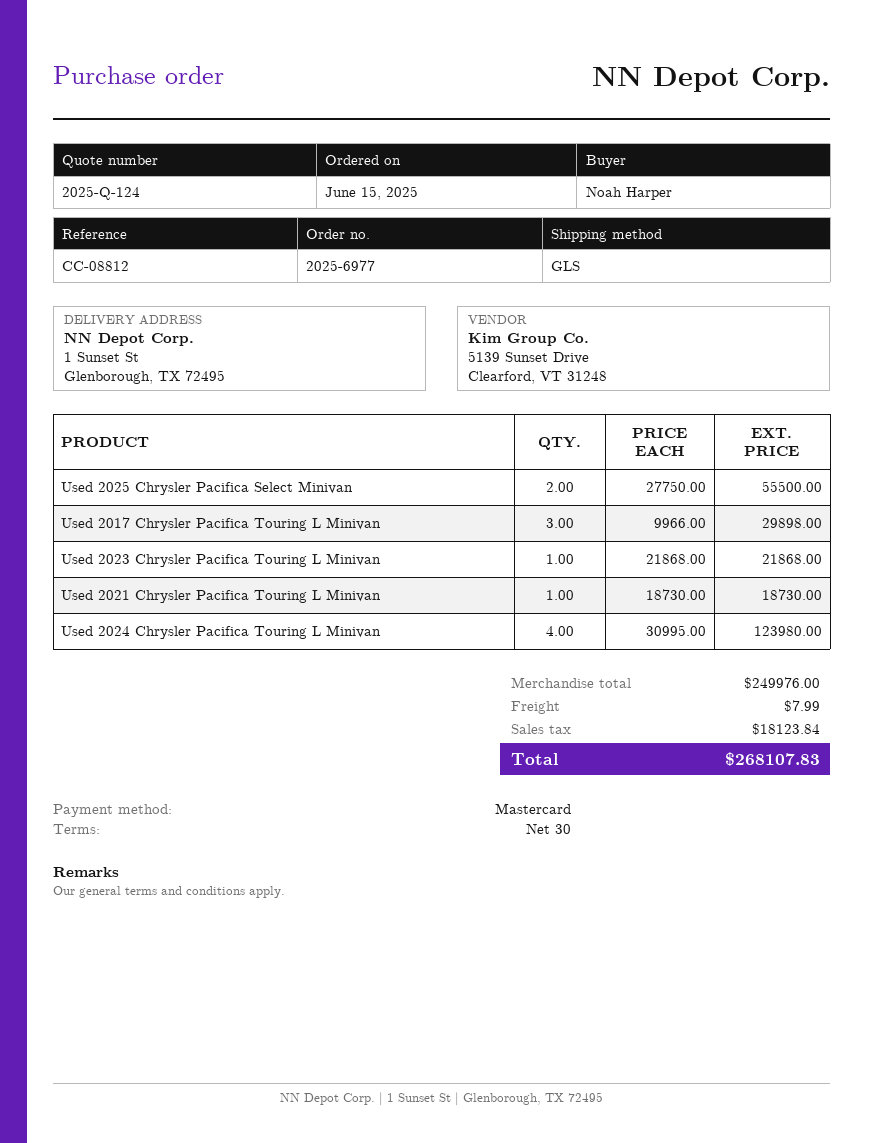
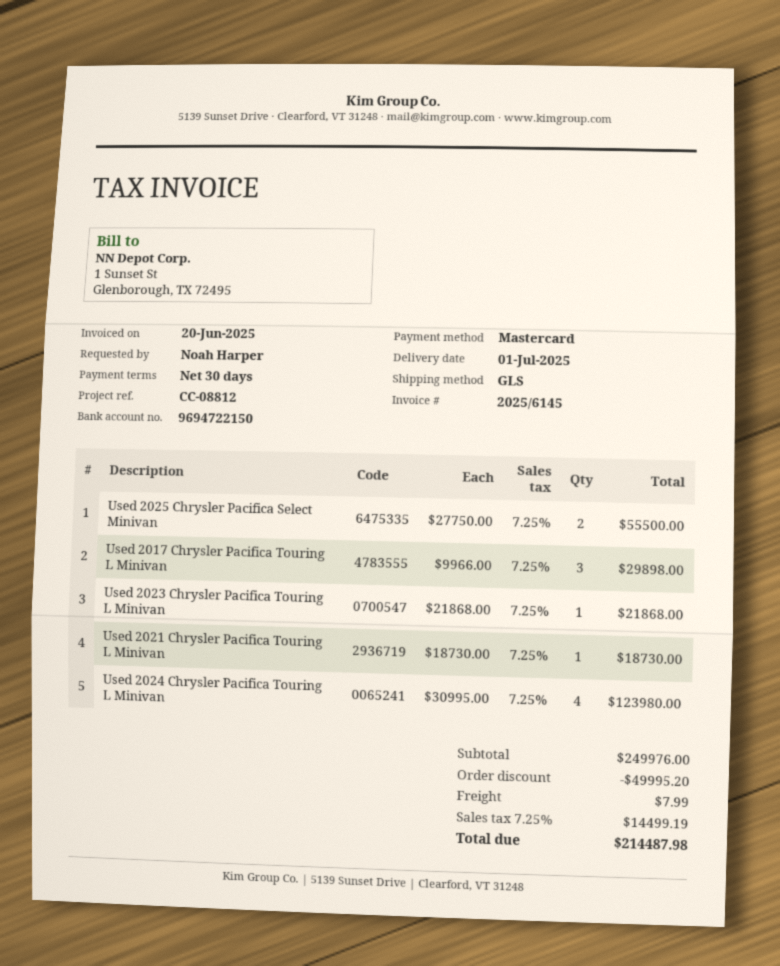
discount: none -> 49995.20
tax: 18123.84 -> 14499.19
total: 268107.83 -> 214487.98

